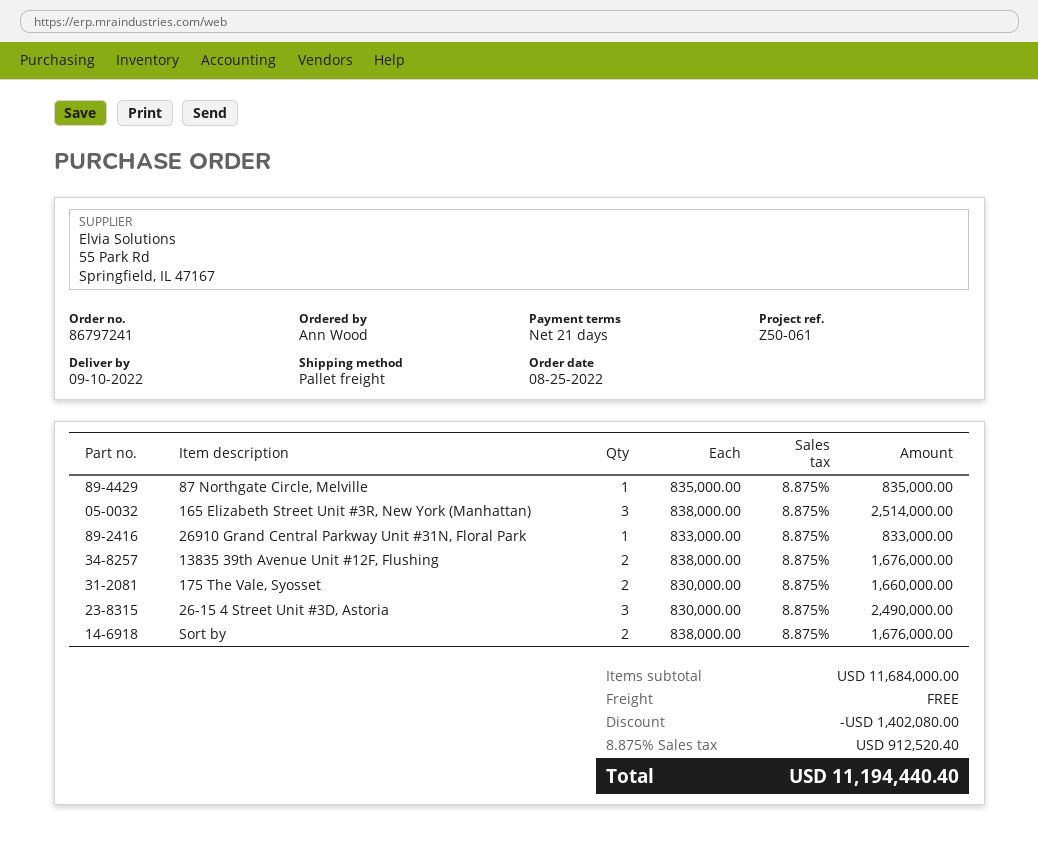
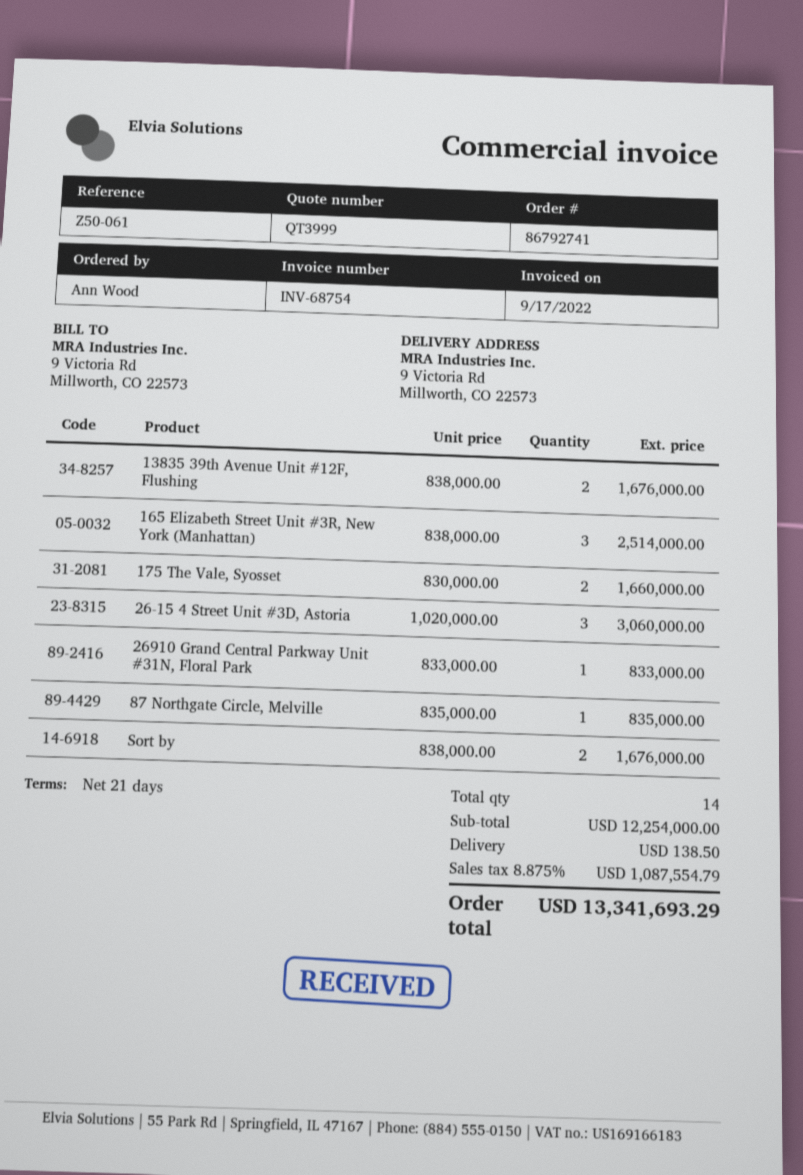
order number: 86797241 -> 86792741
26-15 4 Street Unit #3D, Astoria: 3 x 830000.00 = 2490000.00 -> 3 x 1020000.00 = 3060000.00
subtotal: 11684000.00 -> 12254000.00
discount: 1402080.00 -> none
shipping: 0.00 -> 138.50
tax: 8.875% = 912520.40 -> 8.875% = 1087554.79
total: 11194440.40 -> 13341693.29

